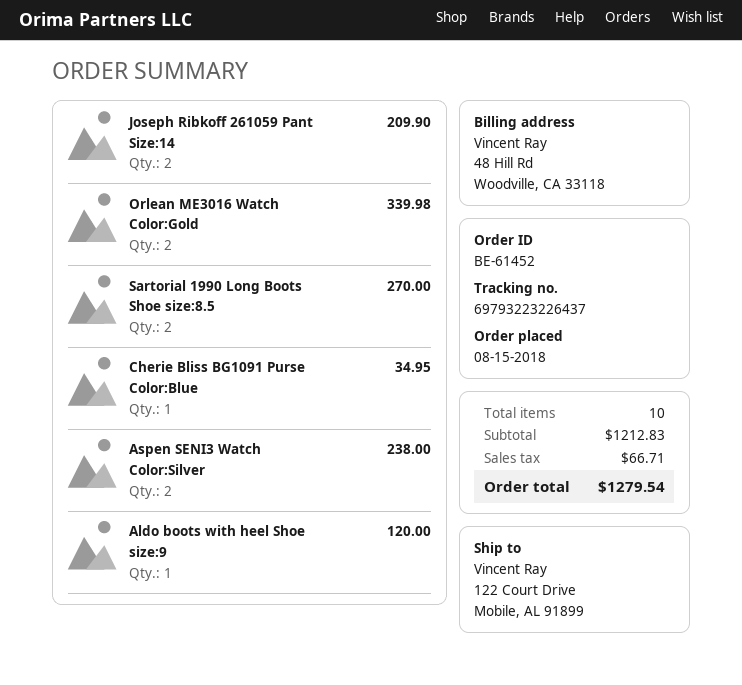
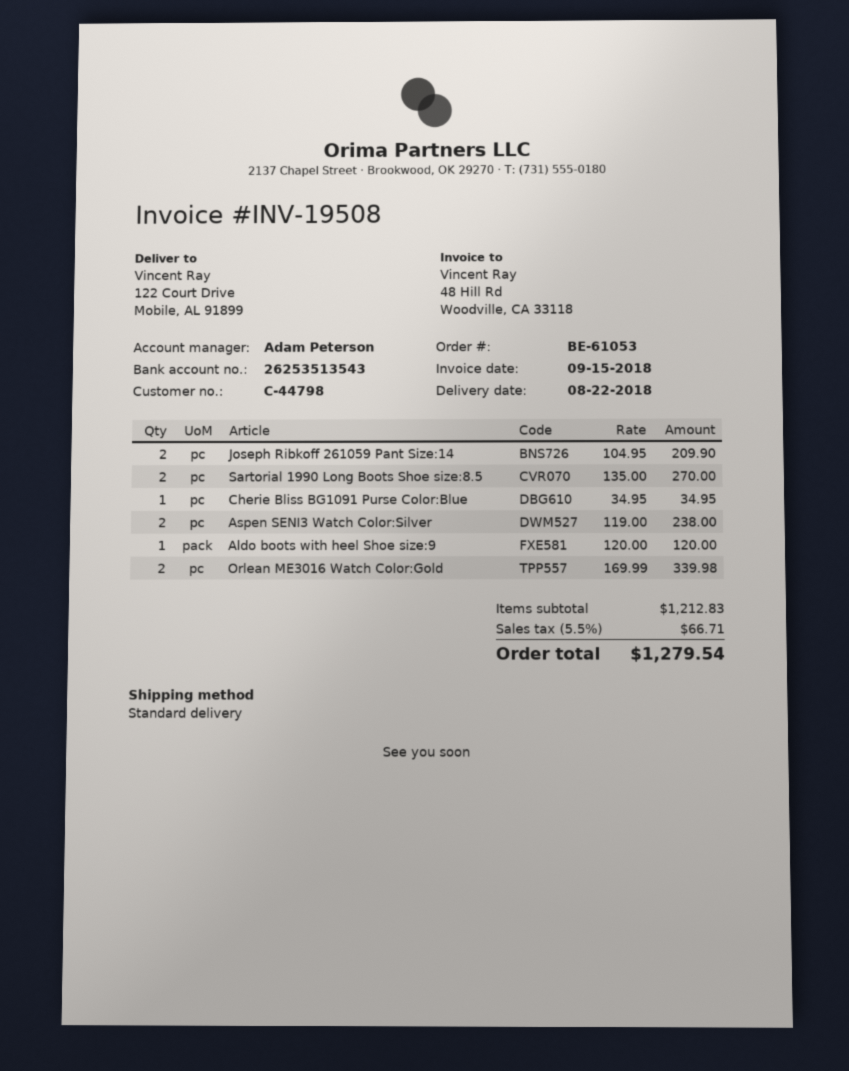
order number: BE-61452 -> BE-61053

